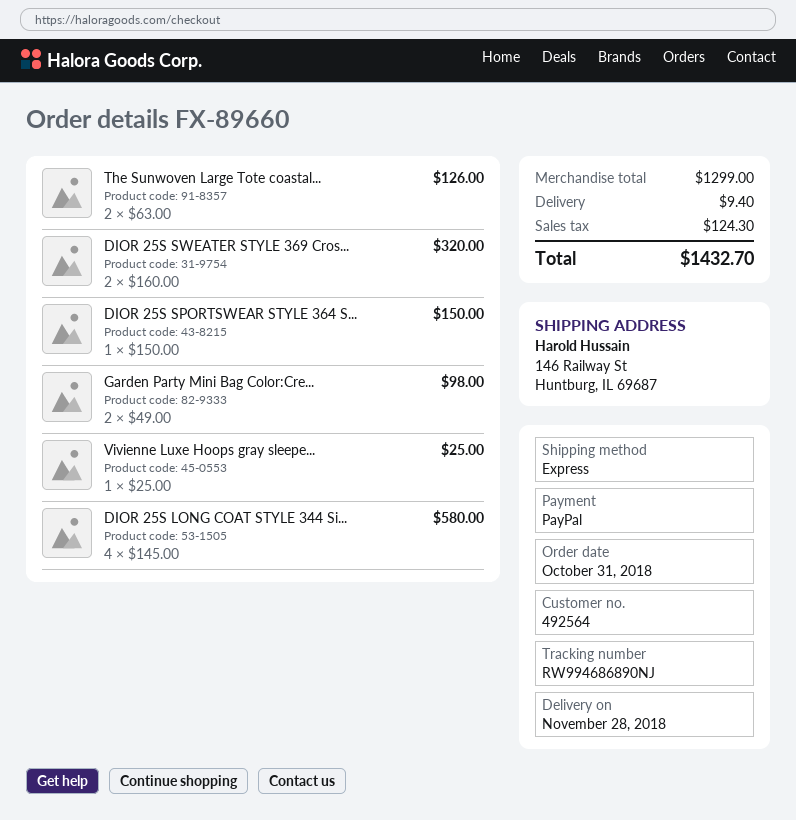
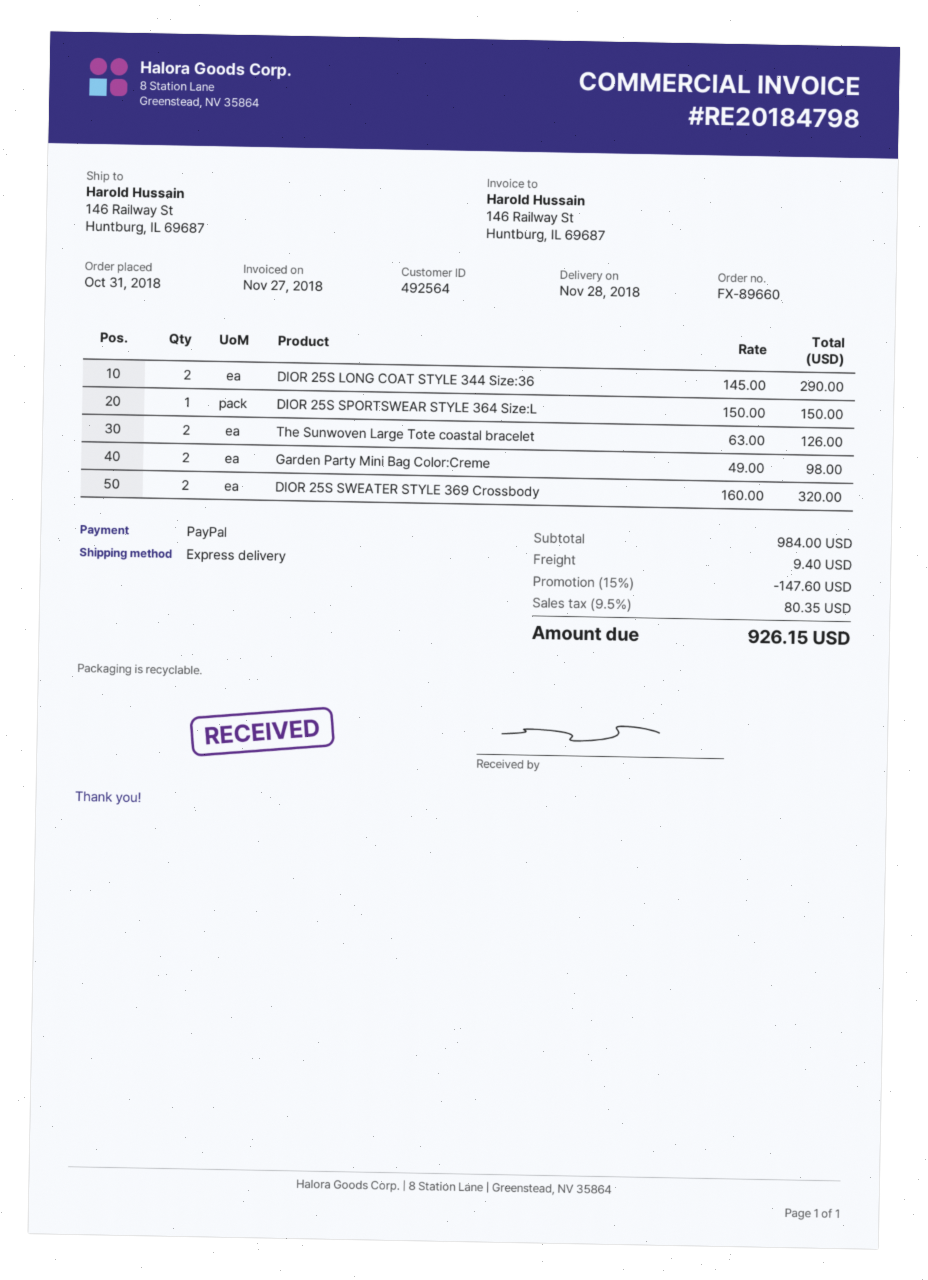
Vivienne Luxe Hoops gray sleepe...: 1 x 25.00 = 25.00 -> none
DIOR 25S LONG COAT STYLE 344 Si...: 4 x 145.00 = 580.00 -> 2 x 145.00 = 290.00
subtotal: 1299.00 -> 984.00
discount: none -> 15% = 147.60
tax: 124.30 -> 80.35
total: 1432.70 -> 926.15

